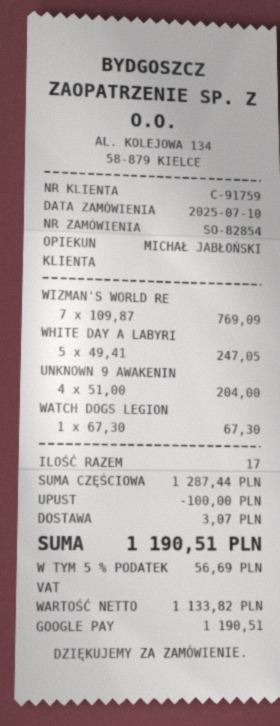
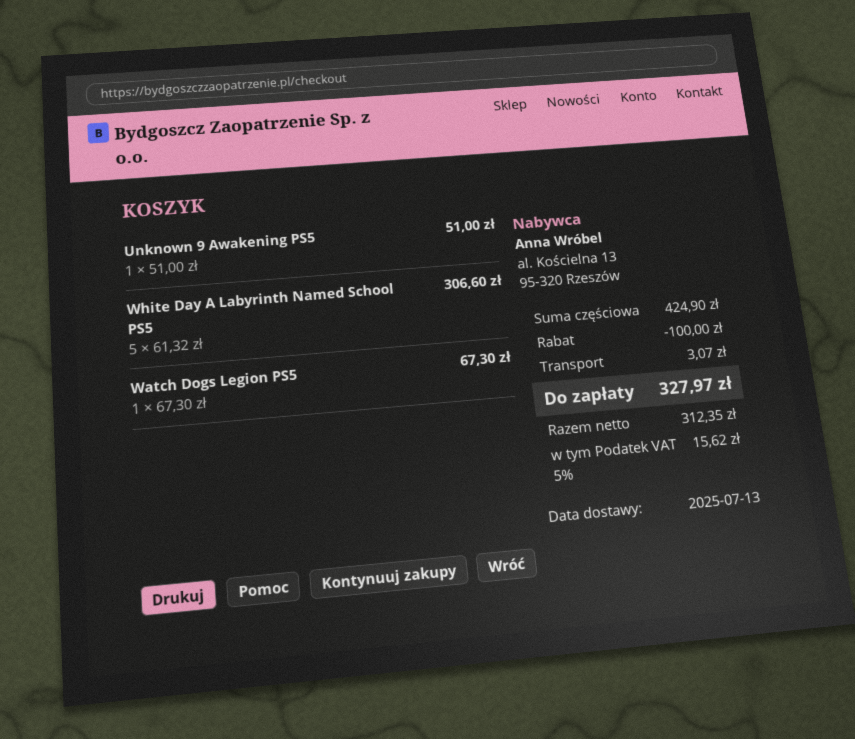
WIZMAN'S WORLD RE: 7 x 109.87 = 769.09 -> none
WHITE DAY A LABYRI: 5 x 49.41 = 247.05 -> 5 x 61.32 = 306.60
UNKNOWN 9 AWAKENIN: 4 x 51.00 = 204.00 -> 1 x 51.00 = 51.00
subtotal: 1287.44 -> 424.90
net: 1133.82 -> 312.35
tax: 5% = 56.69 -> 5% = 15.62
total: 1190.51 -> 327.97

